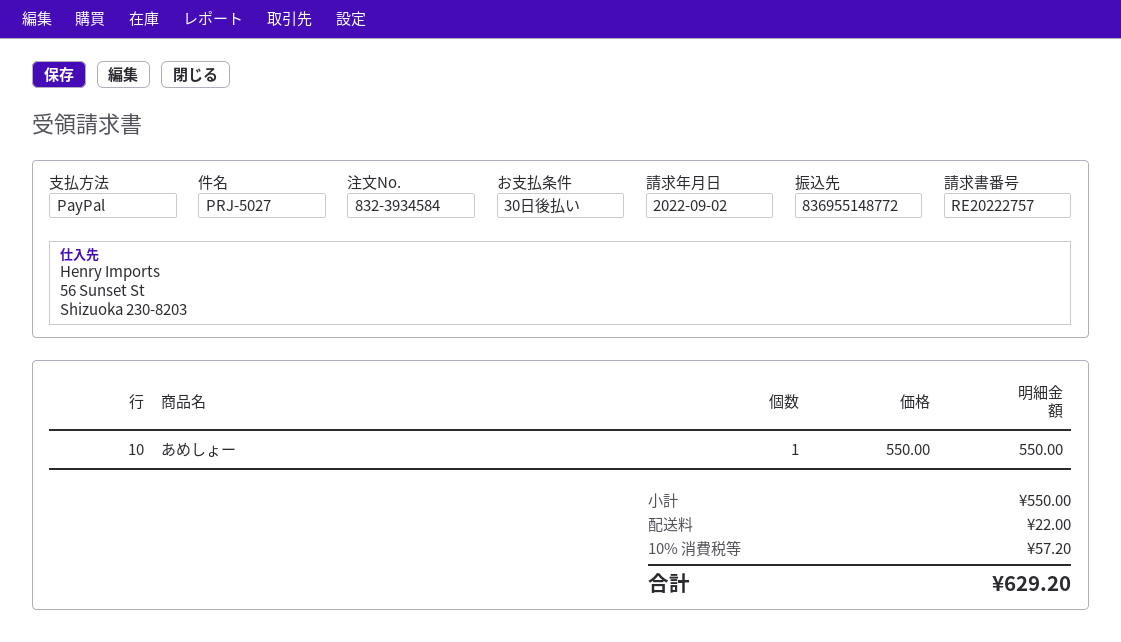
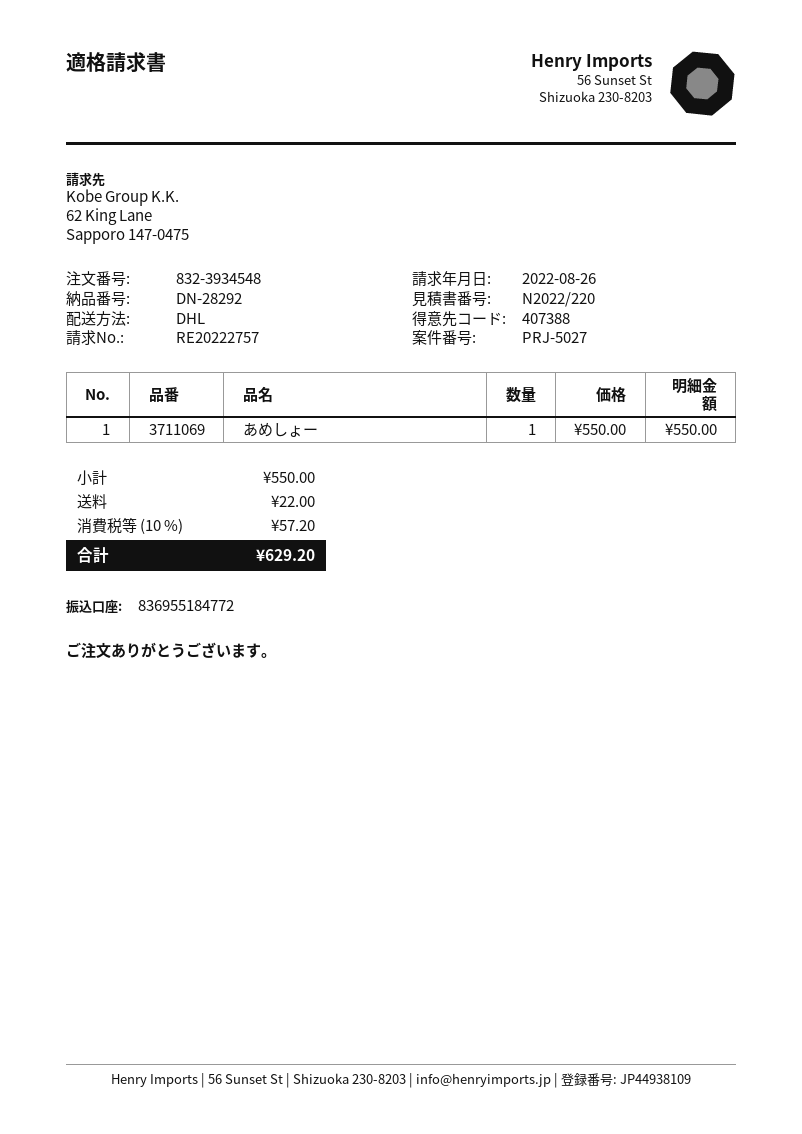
order number: 832-3934584 -> 832-3934548
invoice date: 2022-09-02 -> 2022-08-26
bank account: 836955148772 -> 836955184772

